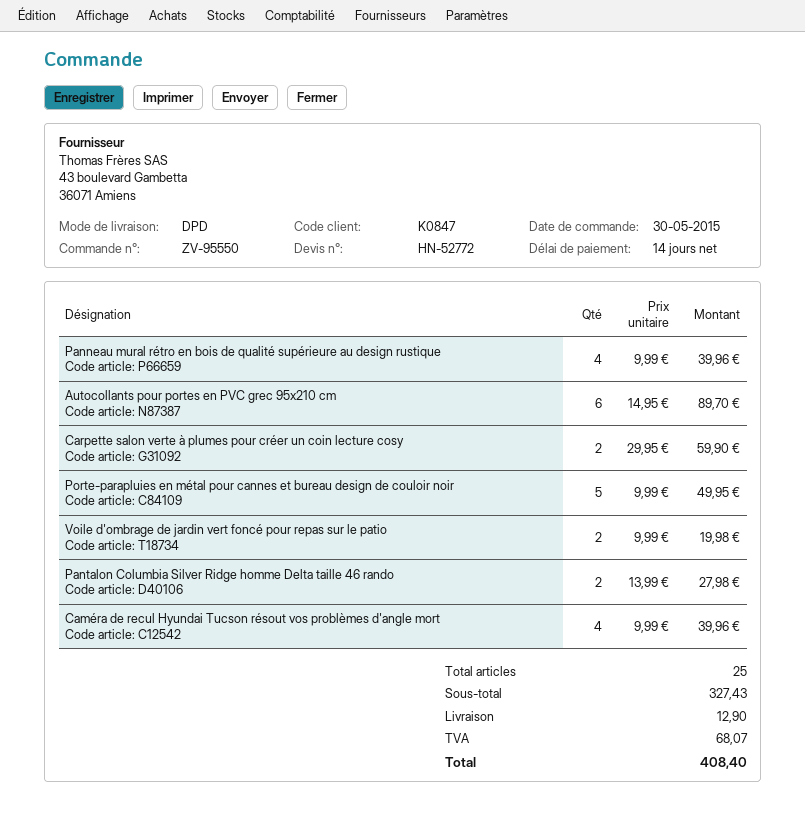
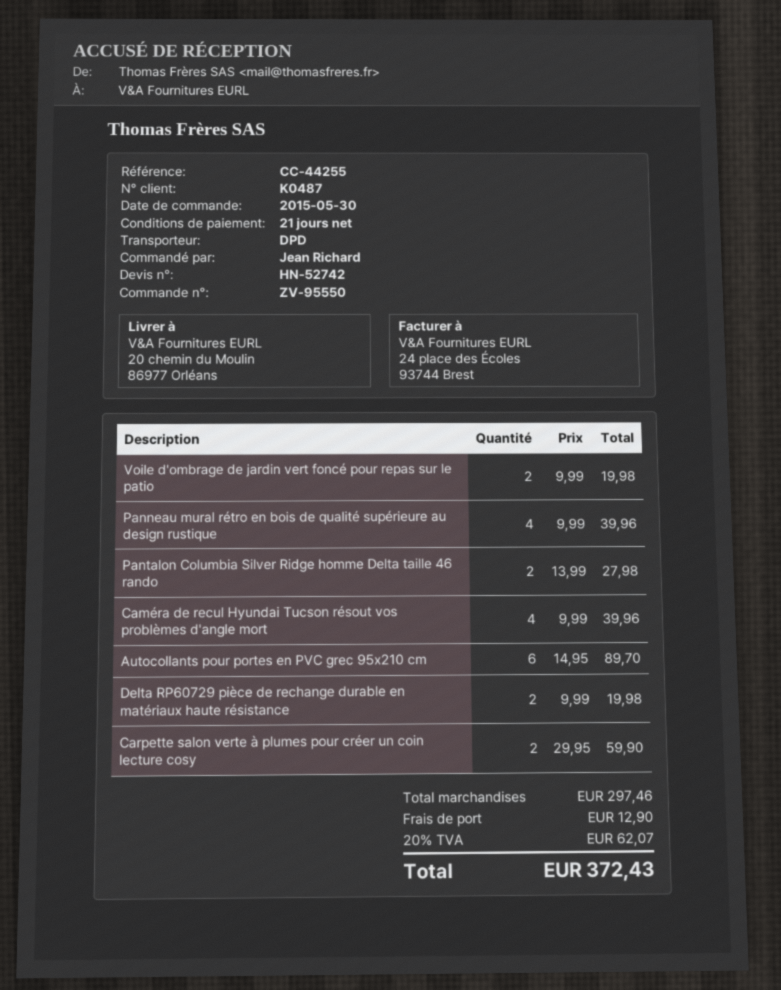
quote number: HN-52772 -> HN-52742
payment terms: 14 days -> 21 days
customer number: K0847 -> K0487
Porte-parapluies en métal pour cannes et bureau design de couloir noir: 5 x 9.99 = 49.95 -> none
Delta RP60729 pièce de rechange durable en matériaux haute résistance: none -> 2 x 9.99 = 19.98
subtotal: 327.43 -> 297.46
tax: 68.07 -> 62.07
total: 408.40 -> 372.43

